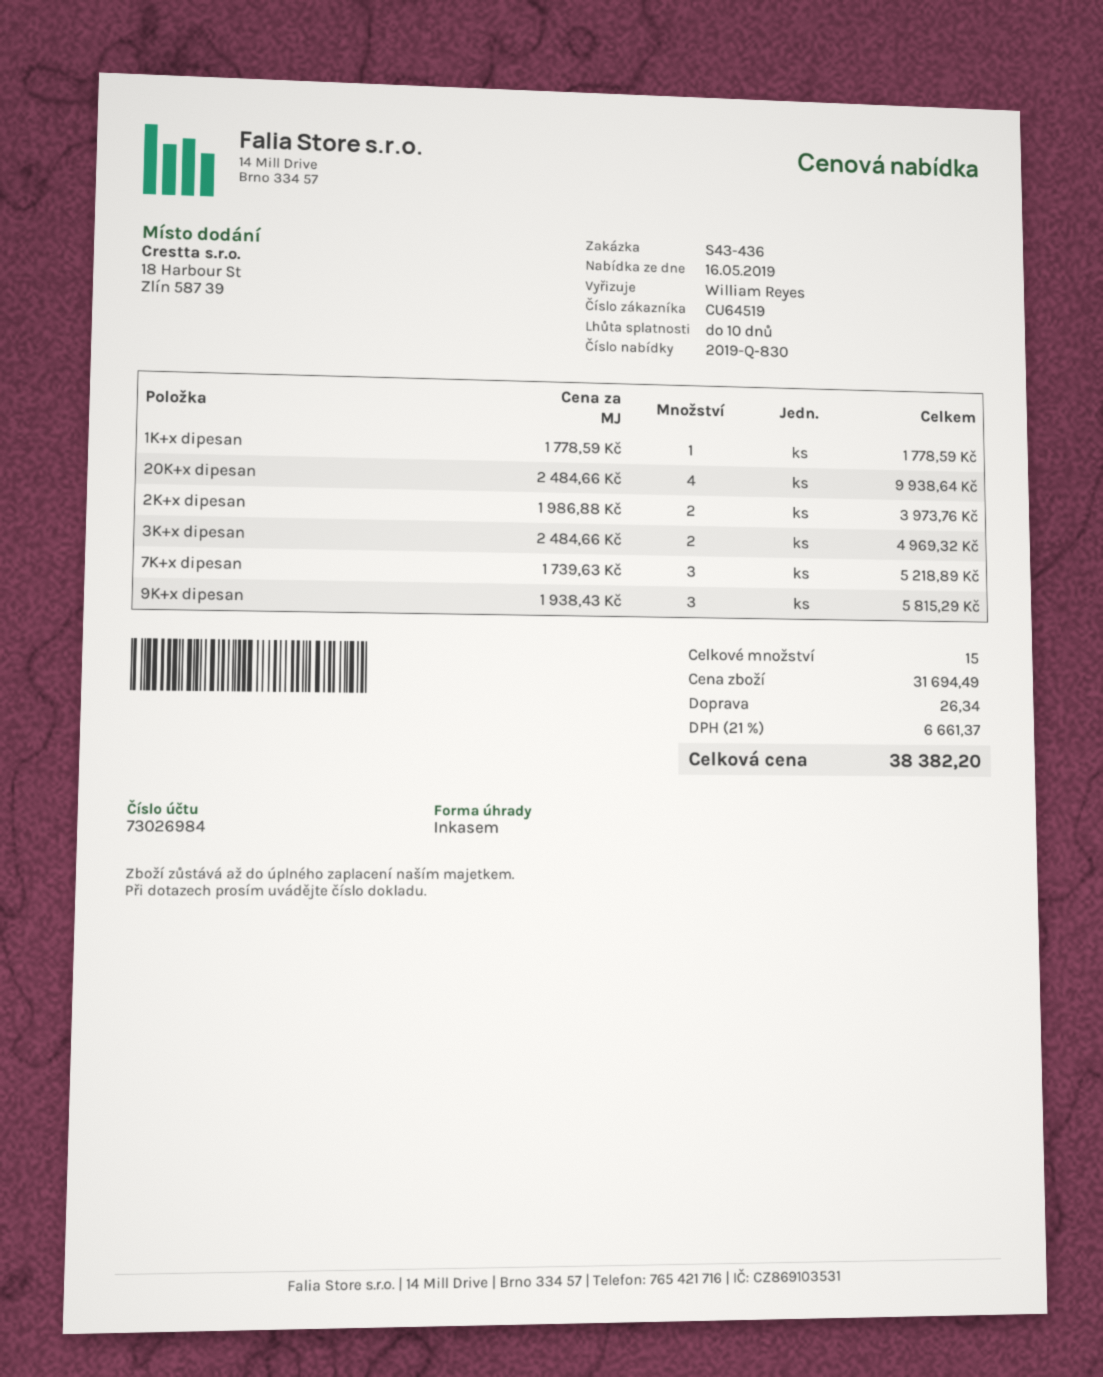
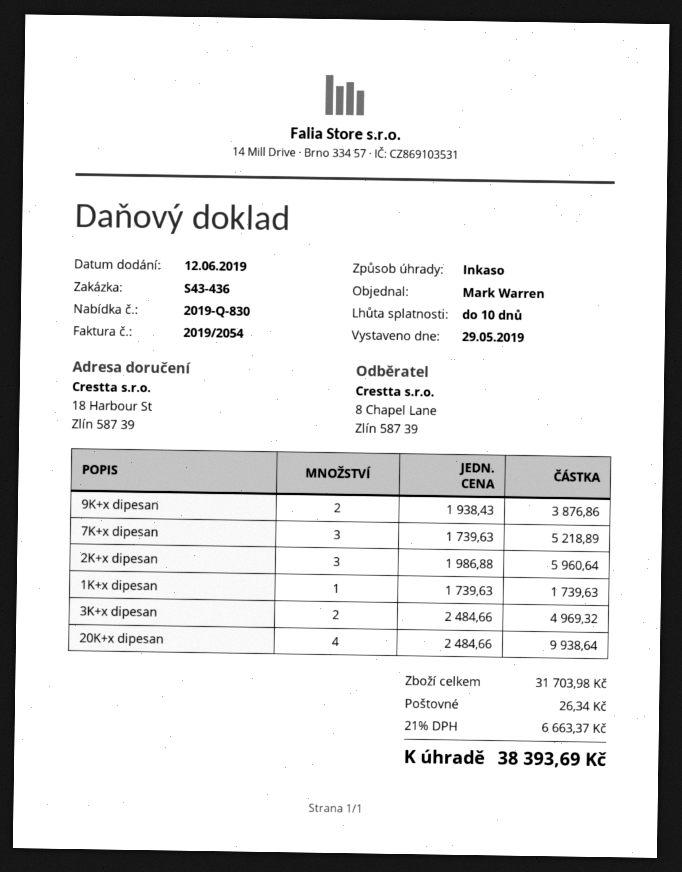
1K+x dipesan: 1 x 1778.59 = 1778.59 -> 1 x 1739.63 = 1739.63
2K+x dipesan: 2 x 1986.88 = 3973.76 -> 3 x 1986.88 = 5960.64
9K+x dipesan: 3 x 1938.43 = 5815.29 -> 2 x 1938.43 = 3876.86
subtotal: 31694.49 -> 31703.98
tax: 21% = 6661.37 -> 21% = 6663.37
total: 38382.20 -> 38393.69

